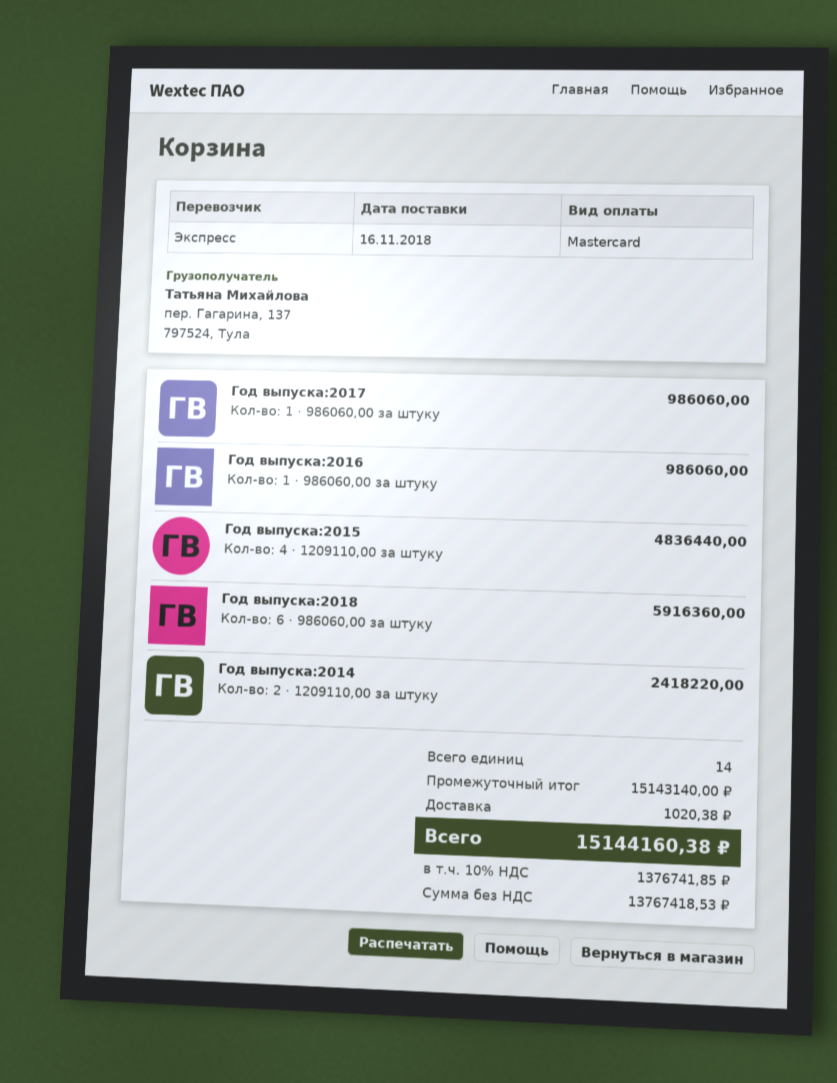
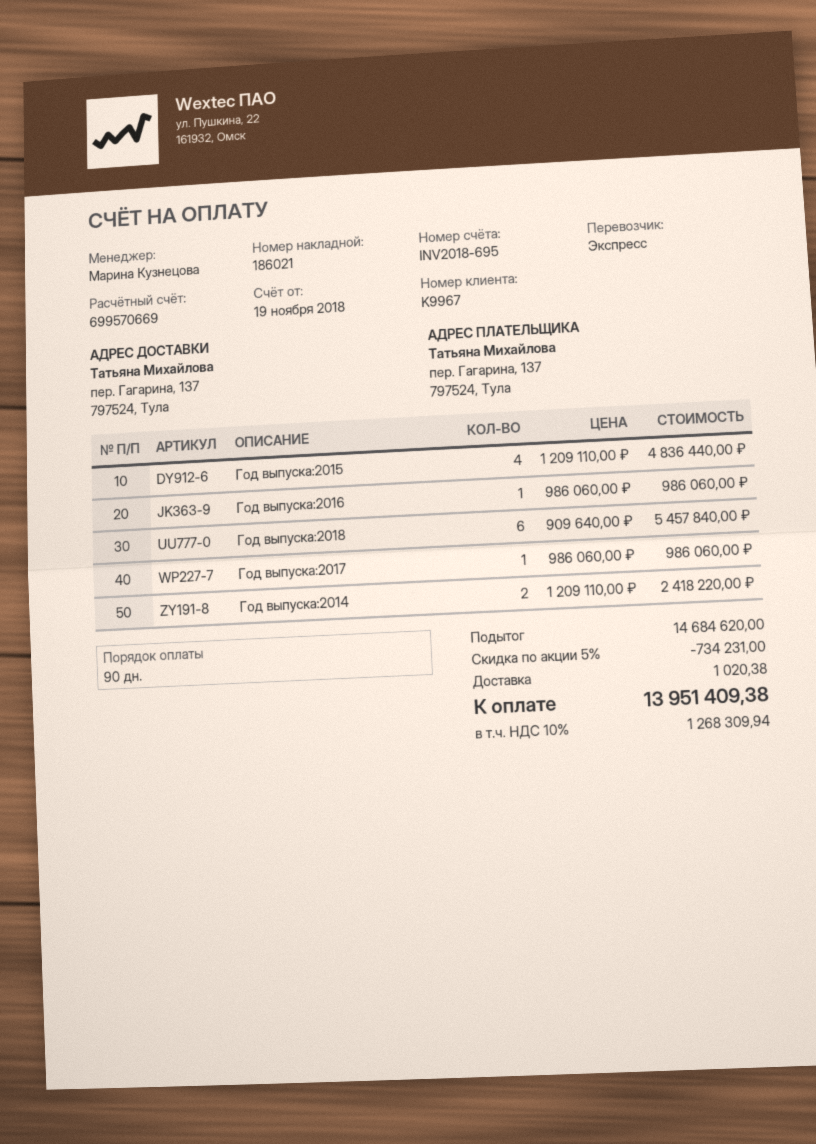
Год выпуска:2018: 6 x 986060.00 = 5916360.00 -> 6 x 909640.00 = 5457840.00
subtotal: 15143140.00 -> 14684620.00
discount: none -> 5% = 734231.00
tax: 10% = 1376741.85 -> 10% = 1268309.94
total: 15144160.38 -> 13951409.38

